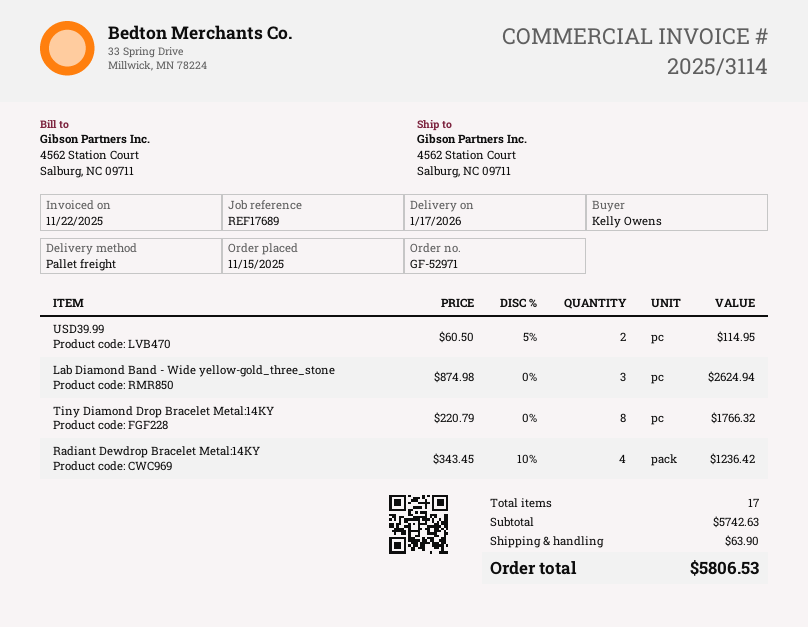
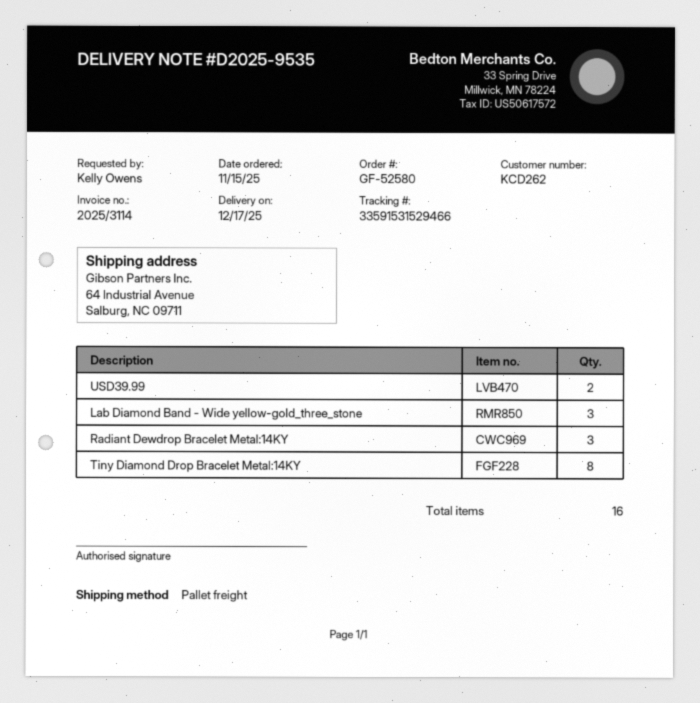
order number: GF-52971 -> GF-52580
delivery date: 2026-01-17 -> 2025-12-17
ship to: 4562 Station Court, Salburg, NC 09711 -> 64 Industrial Avenue, Salburg, NC 09711
Radiant Dewdrop Bracelet Metal:14KY: 4 -> 3
total quantity: 17 -> 16

